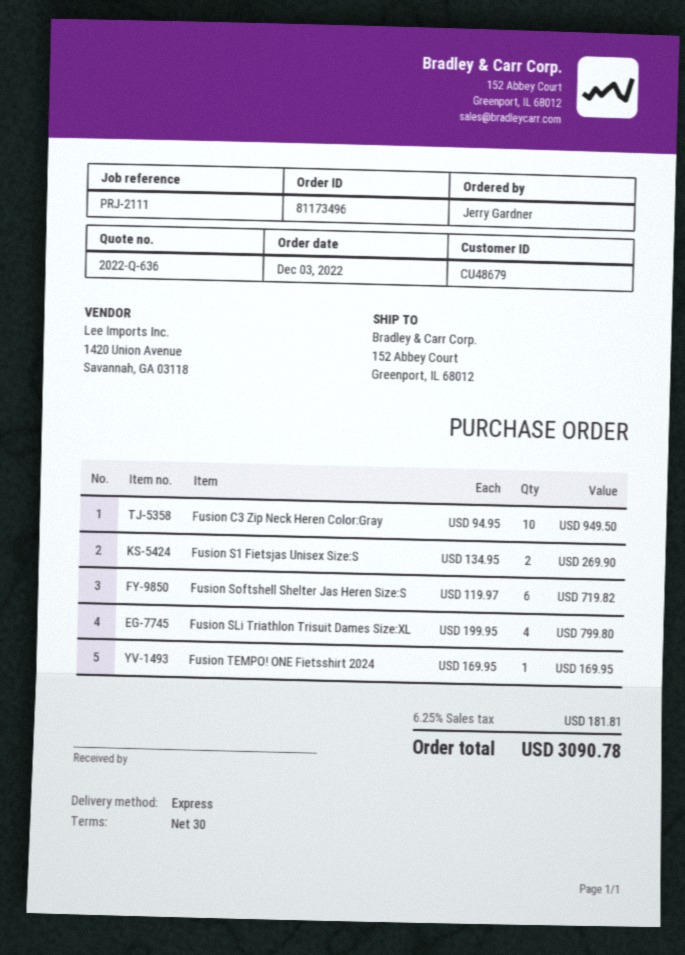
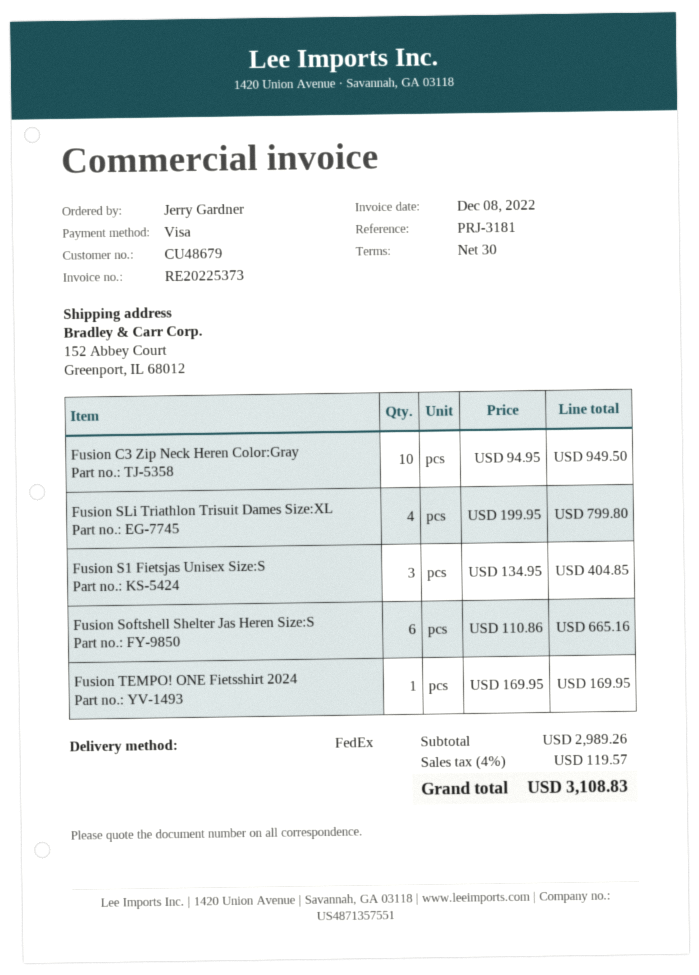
reference: PRJ-2111 -> PRJ-3181
shipping method: express -> FedEx
Fusion S1 Fietsjas Unisex Size:S: 2 x 134.95 = 269.90 -> 3 x 134.95 = 404.85
Fusion Softshell Shelter Jas Heren Size:S: 6 x 119.97 = 719.82 -> 6 x 110.86 = 665.16
tax: 6.25% = 181.81 -> 4% = 119.57
total: 3090.78 -> 3108.83

